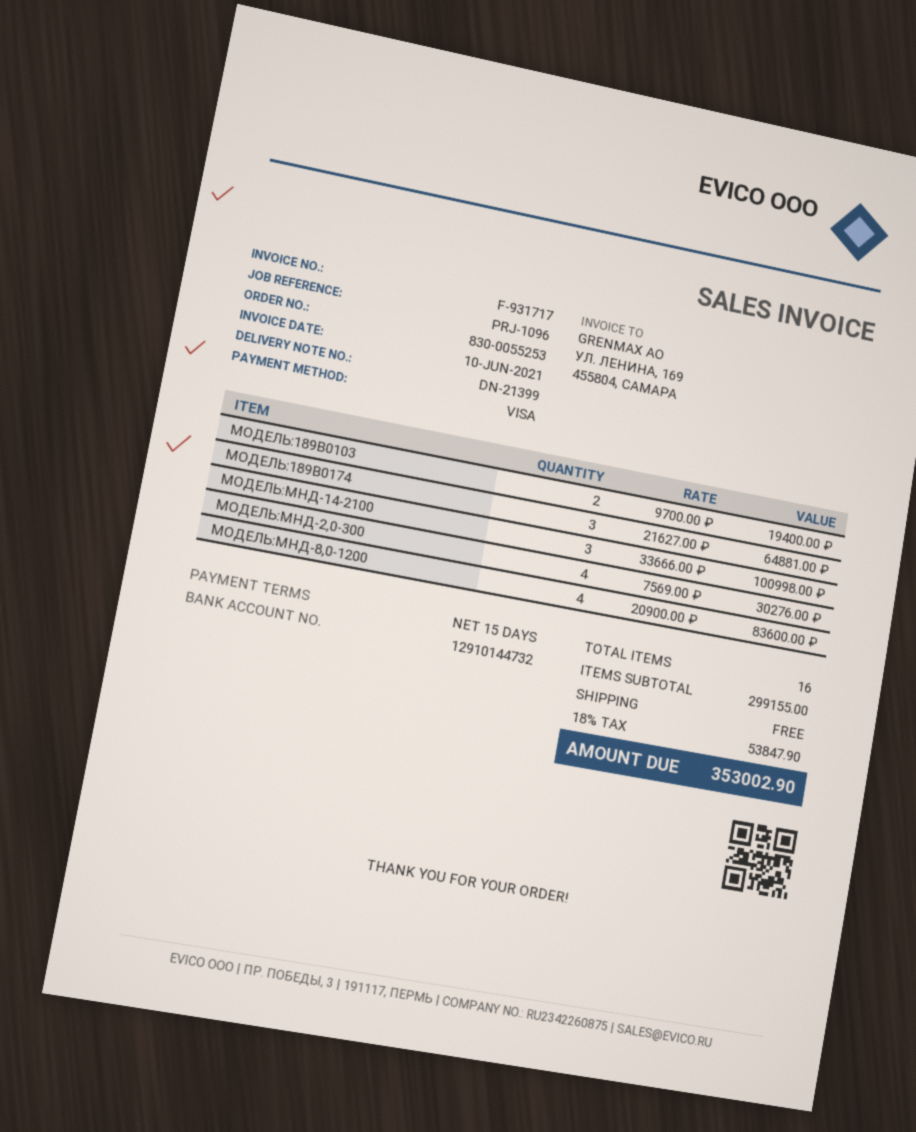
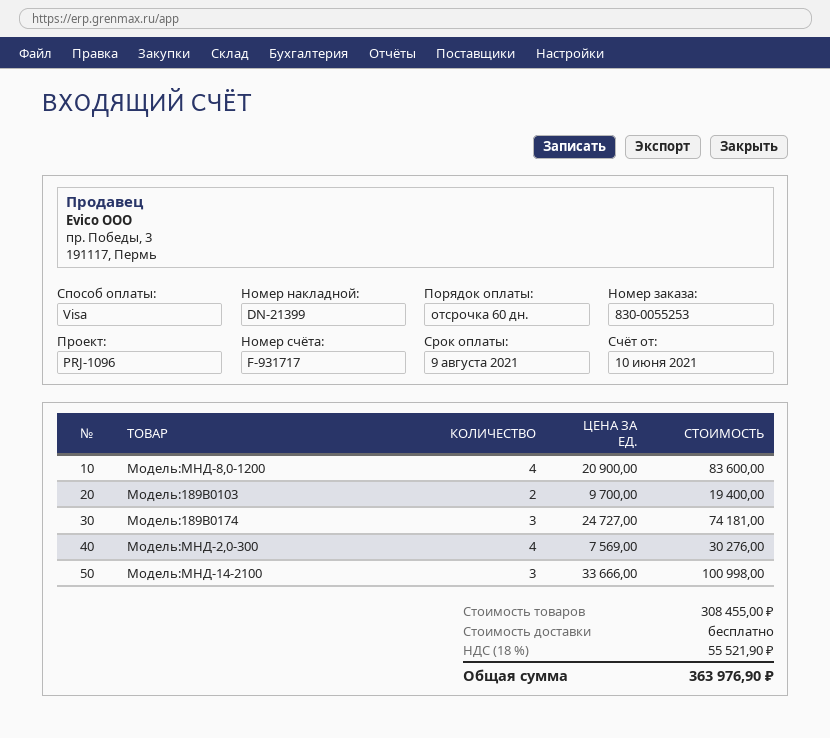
payment terms: 15 days -> 60 days
МОДЕЛЬ:189B0174: 3 x 21627.00 = 64881.00 -> 3 x 24727.00 = 74181.00
subtotal: 299155.00 -> 308455.00
tax: 18% = 53847.90 -> 18% = 55521.90
total: 353002.90 -> 363976.90

